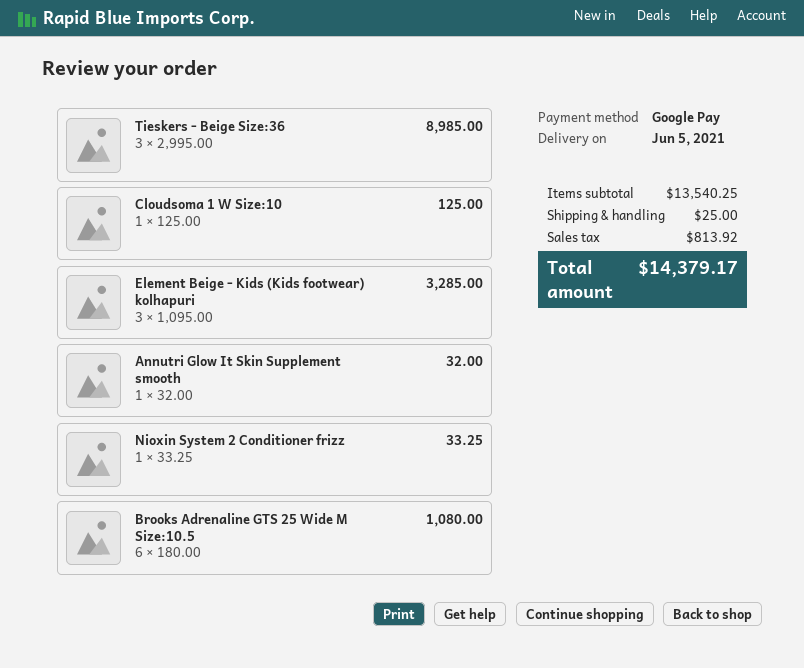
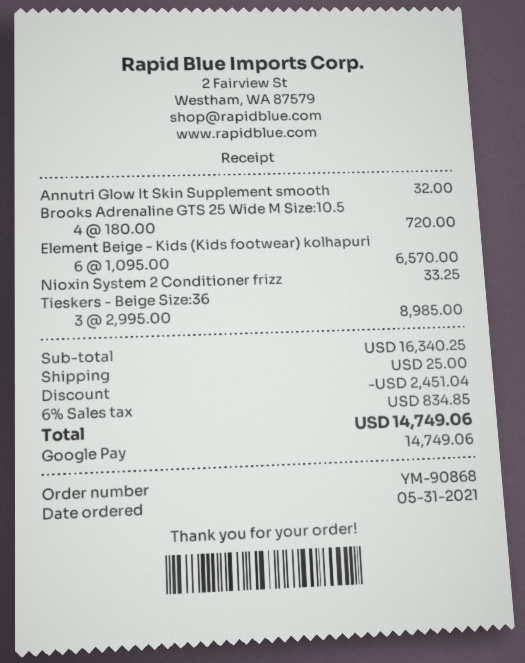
Cloudsoma 1 W Size:10: 1 x 125.00 = 125.00 -> none
Element Beige - Kids (Kids footwear) kolhapuri: 3 x 1095.00 = 3285.00 -> 6 x 1095.00 = 6570.00
Brooks Adrenaline GTS 25 Wide M Size:10.5: 6 x 180.00 = 1080.00 -> 4 x 180.00 = 720.00
subtotal: 13540.25 -> 16340.25
discount: none -> 2451.04
tax: 813.92 -> 834.85
total: 14379.17 -> 14749.06

